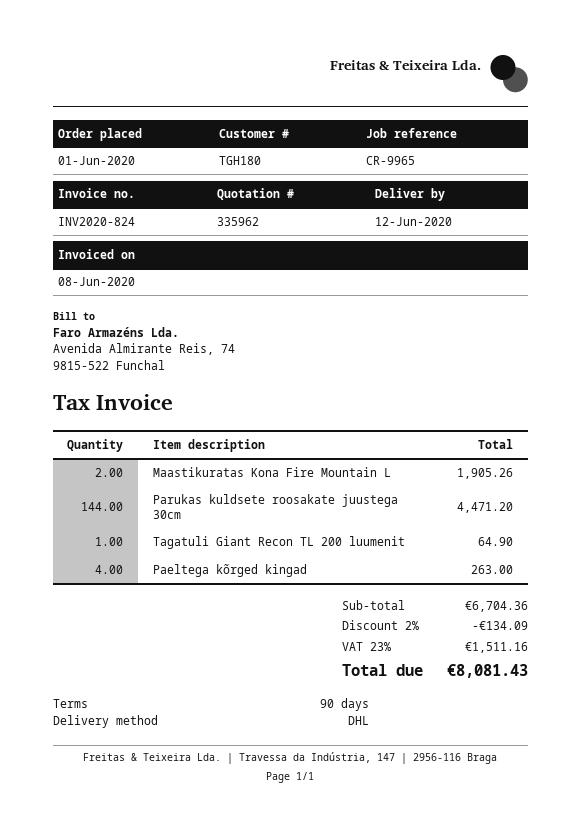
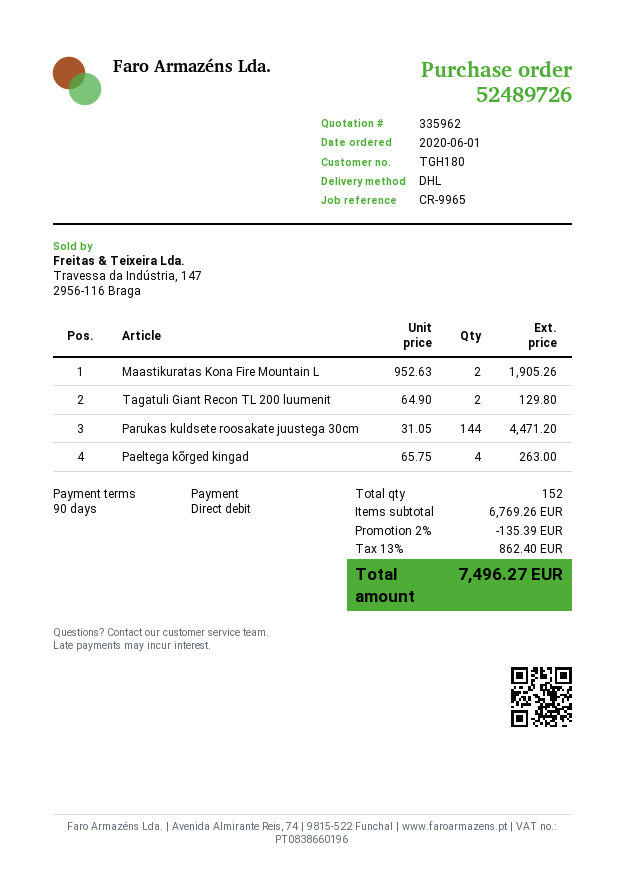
Tagatuli Giant Recon TL 200 luumenit: 1 for 64.90 -> 2 for 129.80
subtotal: 6704.36 -> 6769.26
discount: 2% = 134.09 -> 2% = 135.39
tax: 23% = 1511.16 -> 13% = 862.40
total: 8081.43 -> 7496.27

